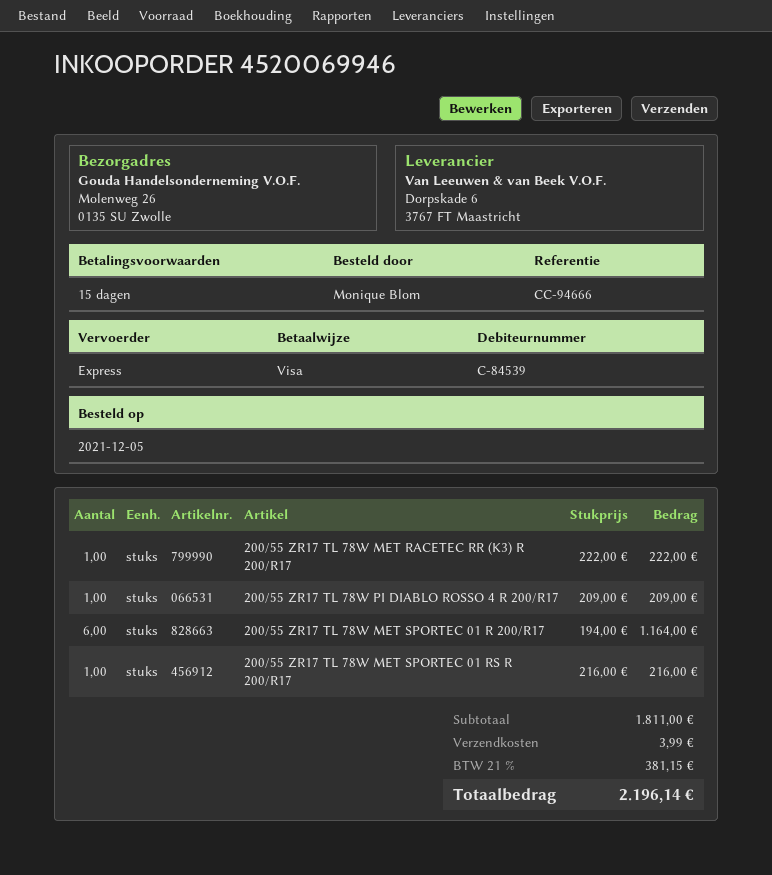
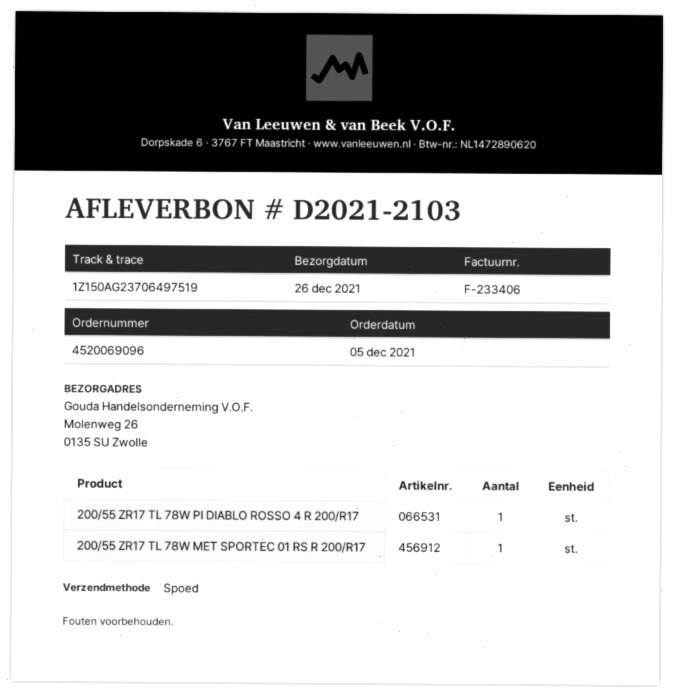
order number: 4520069946 -> 4520069096
200/55 ZR17 TL 78W MET RACETEC RR (K3) R 200/R17: 1 -> none
200/55 ZR17 TL 78W MET SPORTEC 01 R 200/R17: 6 -> none

